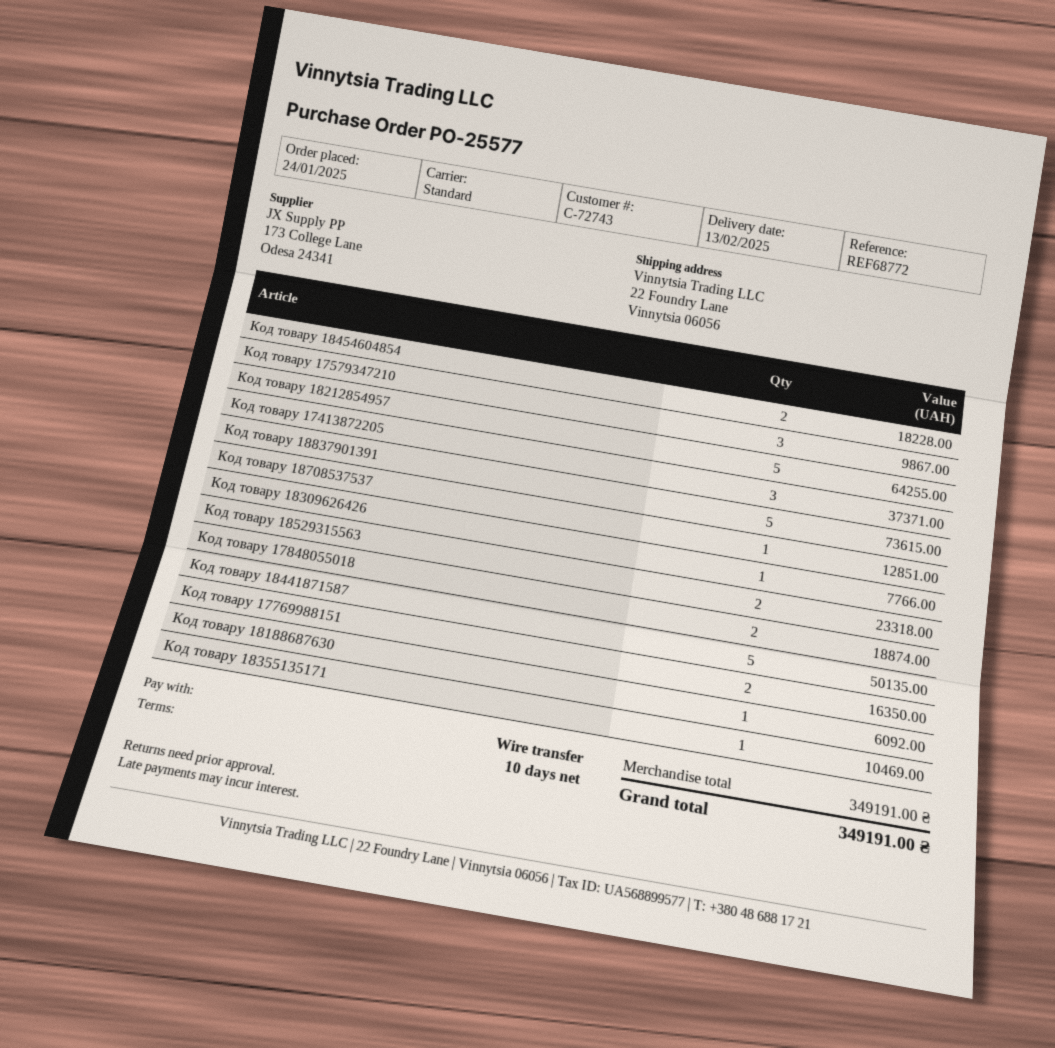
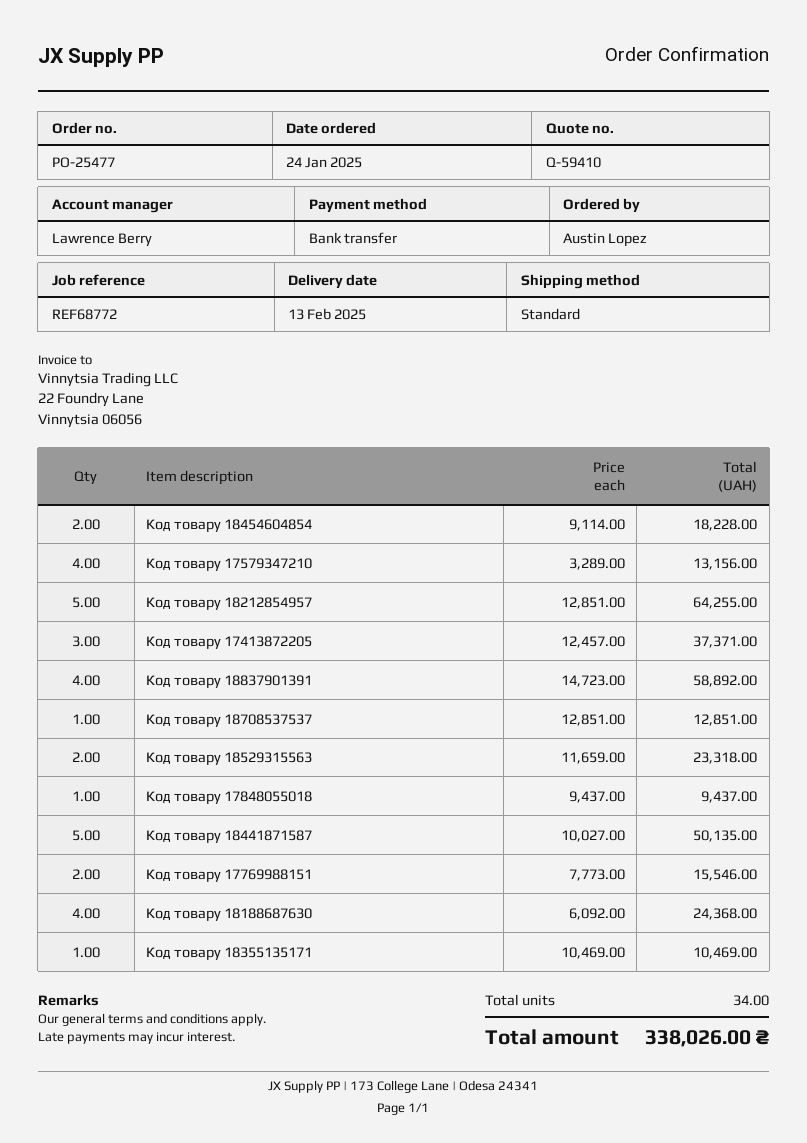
order number: PO-25577 -> PO-25477
Код товару 17579347210: 3 for 9867.00 -> 4 for 13156.00
Код товару 18837901391: 5 for 73615.00 -> 4 for 58892.00
Код товару 18309626426: 1 for 7766.00 -> none
Код товару 17848055018: 2 for 18874.00 -> 1 for 9437.00
Код товару 17769988151: 2 for 16350.00 -> 2 for 15546.00
Код товару 18188687630: 1 for 6092.00 -> 4 for 24368.00
total: 349191.00 -> 338026.00

